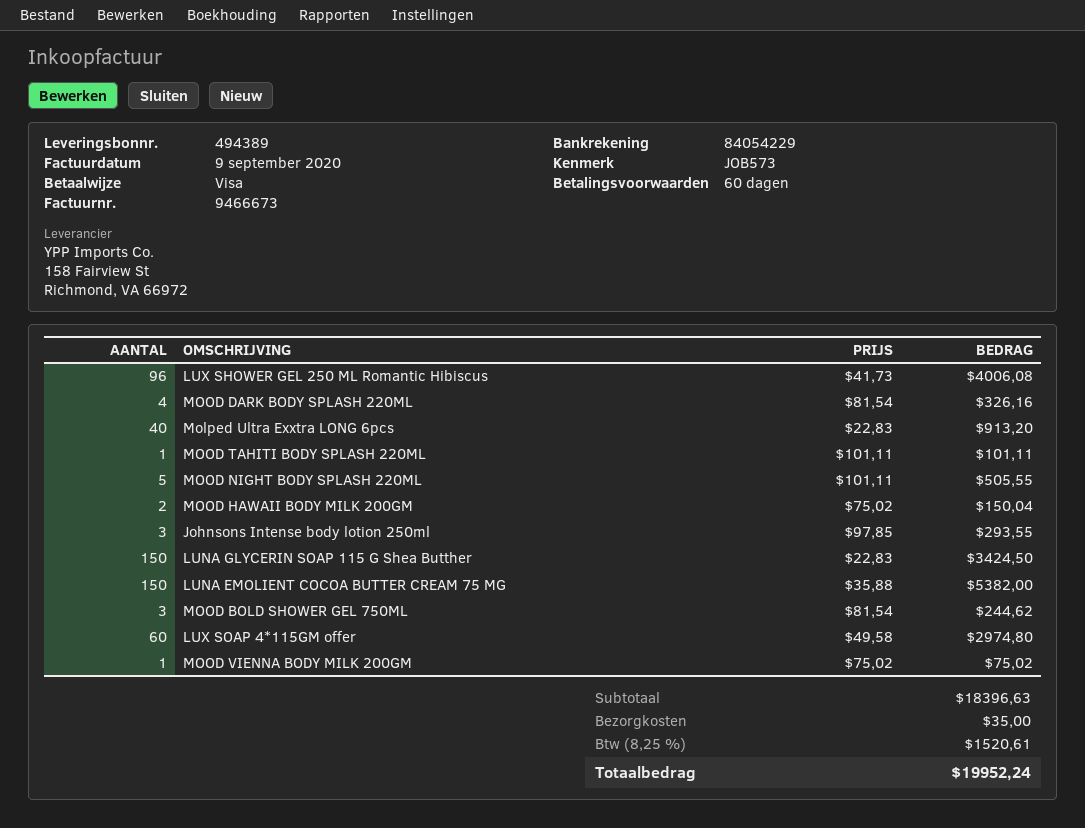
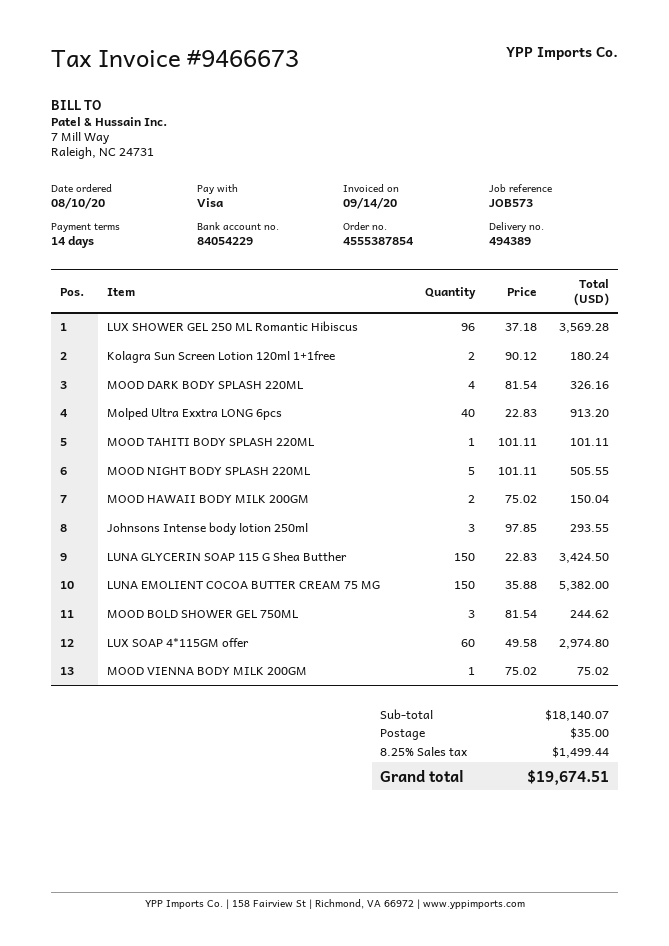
invoice date: 2020-09-09 -> 2020-09-14
payment terms: 60 days -> 14 days
LUX SHOWER GEL 250 ML Romantic Hibiscus: 96 x 41.73 = 4006.08 -> 96 x 37.18 = 3569.28
Kolagra Sun Screen Lotion 120ml 1+1free: none -> 2 x 90.12 = 180.24
subtotal: 18396.63 -> 18140.07
tax: 8.25% = 1520.61 -> 8.25% = 1499.44
total: 19952.24 -> 19674.51

